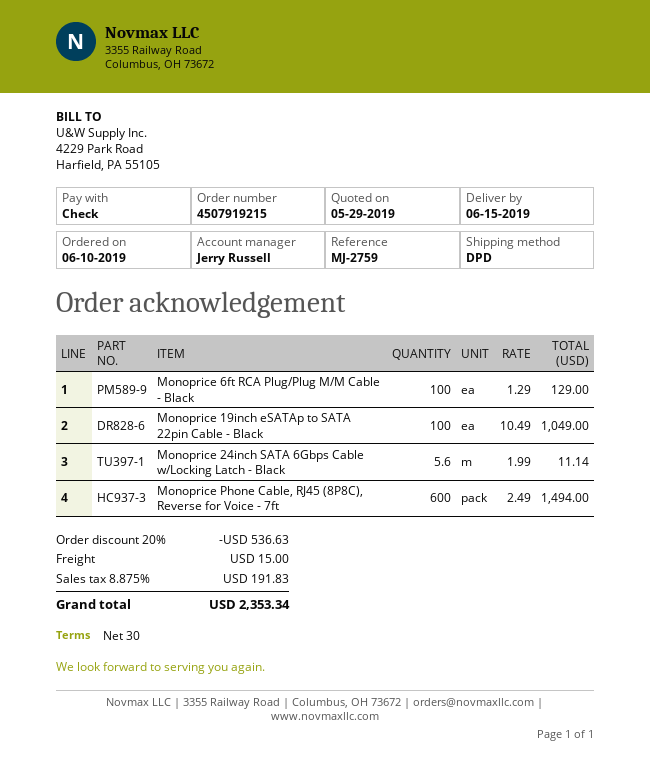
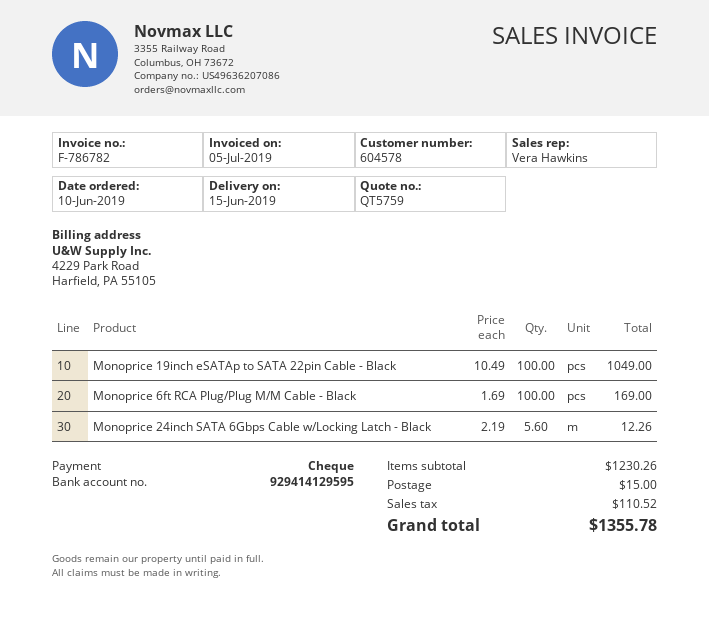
sales rep: Jerry Russell -> Vera Hawkins
Monoprice 6ft RCA Plug/Plug M/M Cable - Black: 100 x 1.29 = 129.00 -> 100 x 1.69 = 169.00
Monoprice 24inch SATA 6Gbps Cable w/Locking Latch - Black: 5.6 x 1.99 = 11.14 -> 5.6 x 2.19 = 12.26
Monoprice Phone Cable, RJ45 (8P8C), Reverse for Voice - 7ft: 600 x 2.49 = 1494.00 -> none
discount: 20% = 536.63 -> none
tax: 191.83 -> 110.52
total: 2353.34 -> 1355.78

